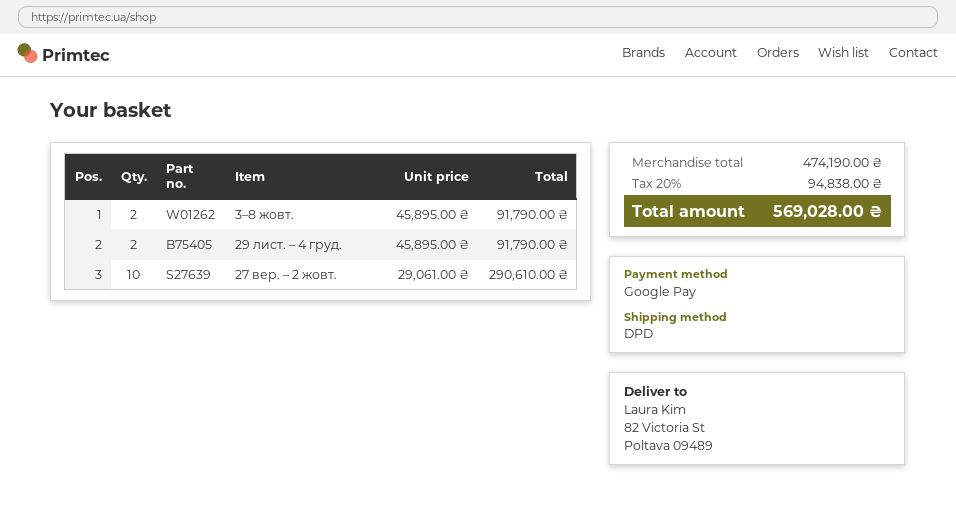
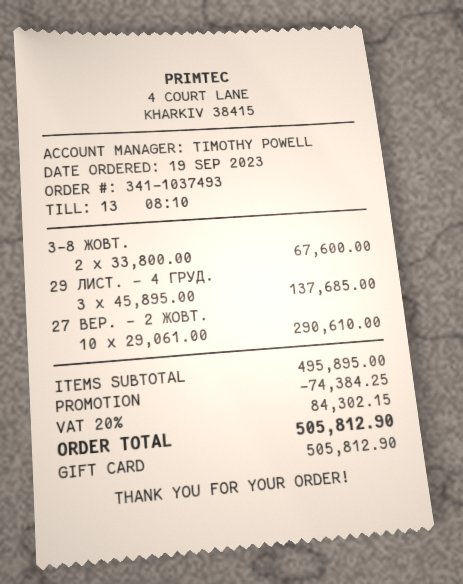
payment method: Google Pay -> gift card
3–8 жовт.: 2 x 45895.00 = 91790.00 -> 2 x 33800.00 = 67600.00
29 лист. – 4 груд.: 2 x 45895.00 = 91790.00 -> 3 x 45895.00 = 137685.00
subtotal: 474190.00 -> 495895.00
discount: none -> 74384.25
tax: 20% = 94838.00 -> 20% = 84302.15
total: 569028.00 -> 505812.90

